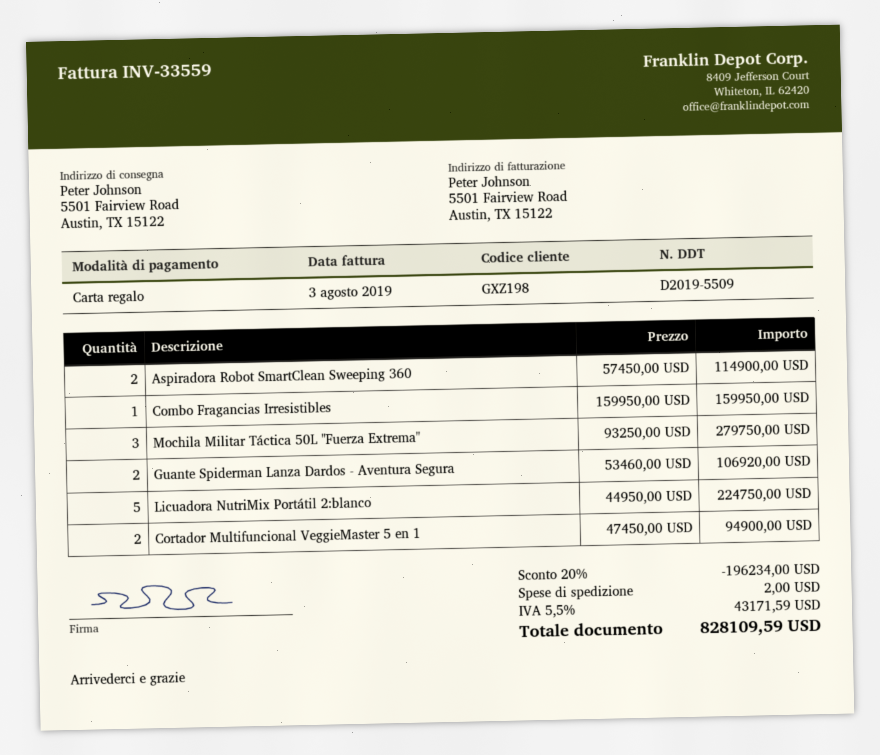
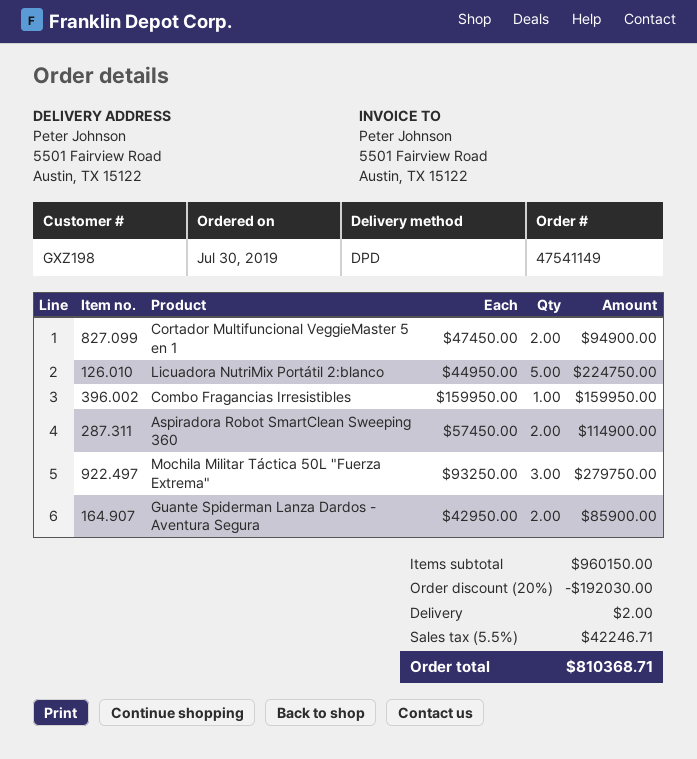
Guante Spiderman Lanza Dardos - Aventura Segura: 2 x 53460.00 = 106920.00 -> 2 x 42950.00 = 85900.00
discount: 20% = 196234.00 -> 20% = 192030.00
tax: 5.5% = 43171.59 -> 5.5% = 42246.71
total: 828109.59 -> 810368.71

